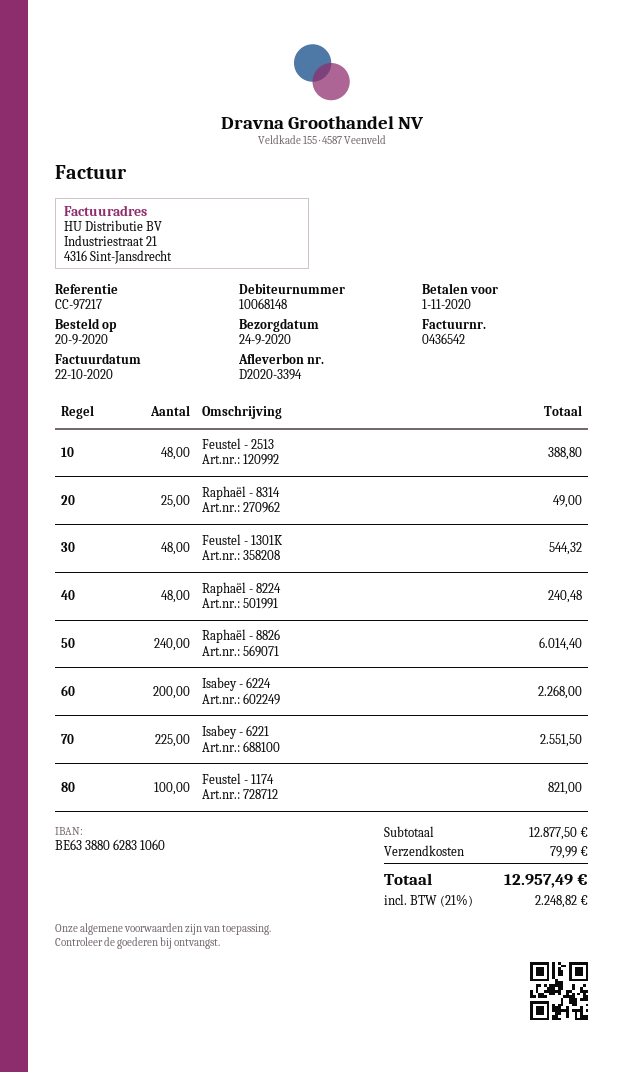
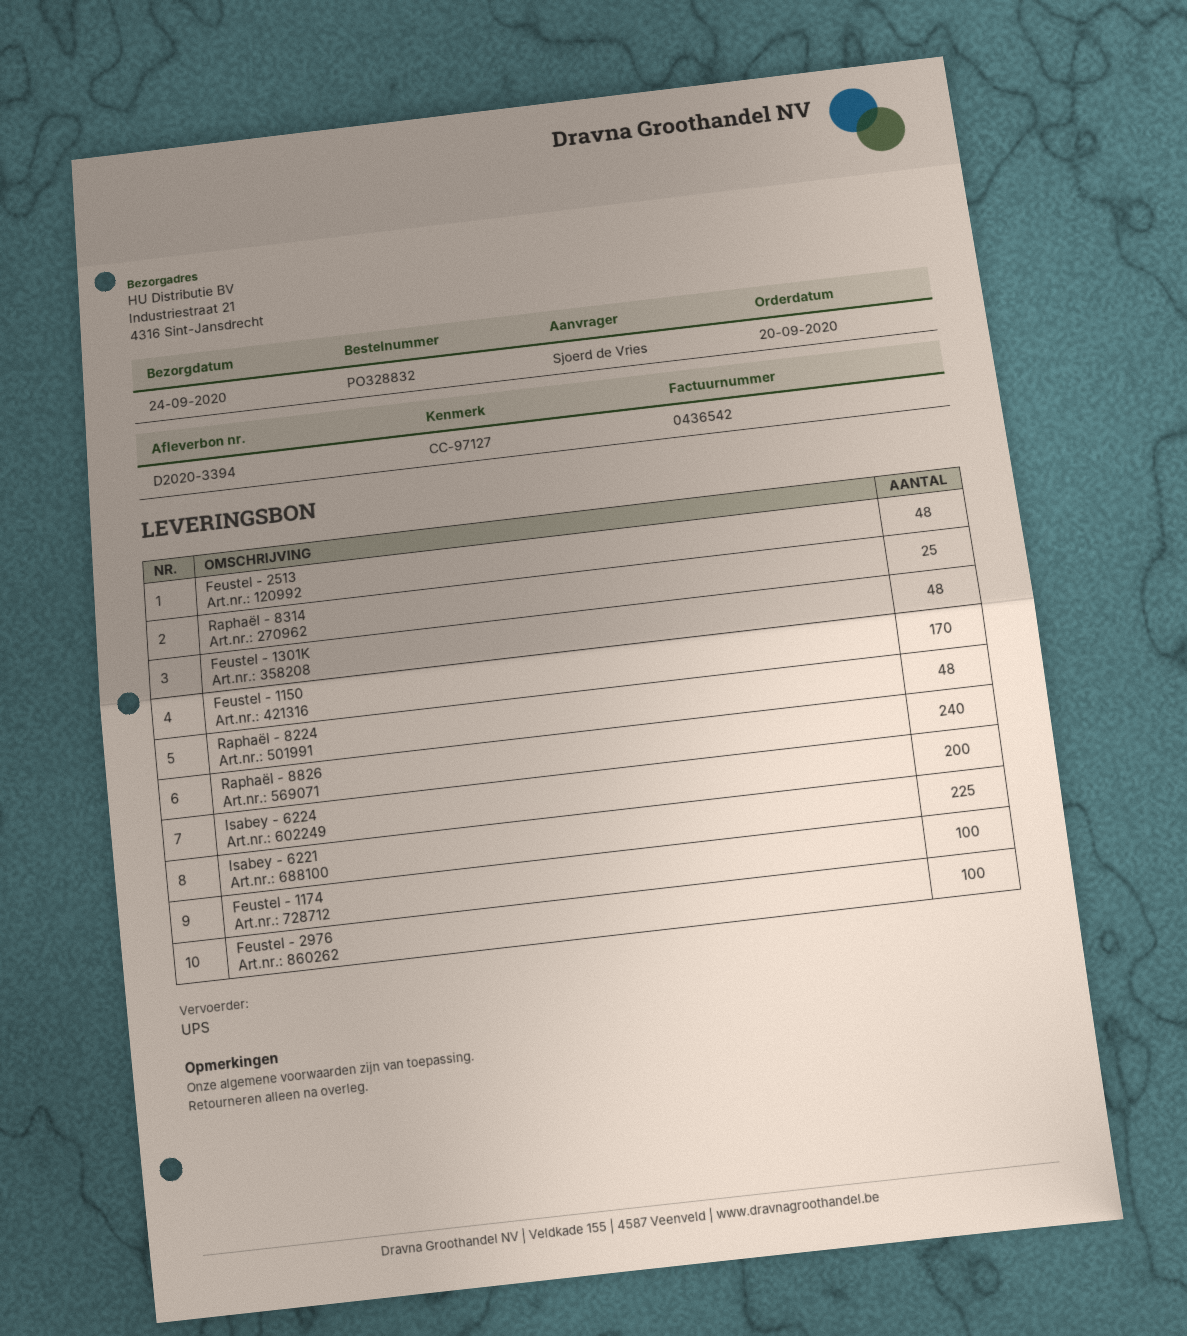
reference: CC-97217 -> CC-97127
Feustel - 1150: none -> 170
Feustel - 2976: none -> 100

